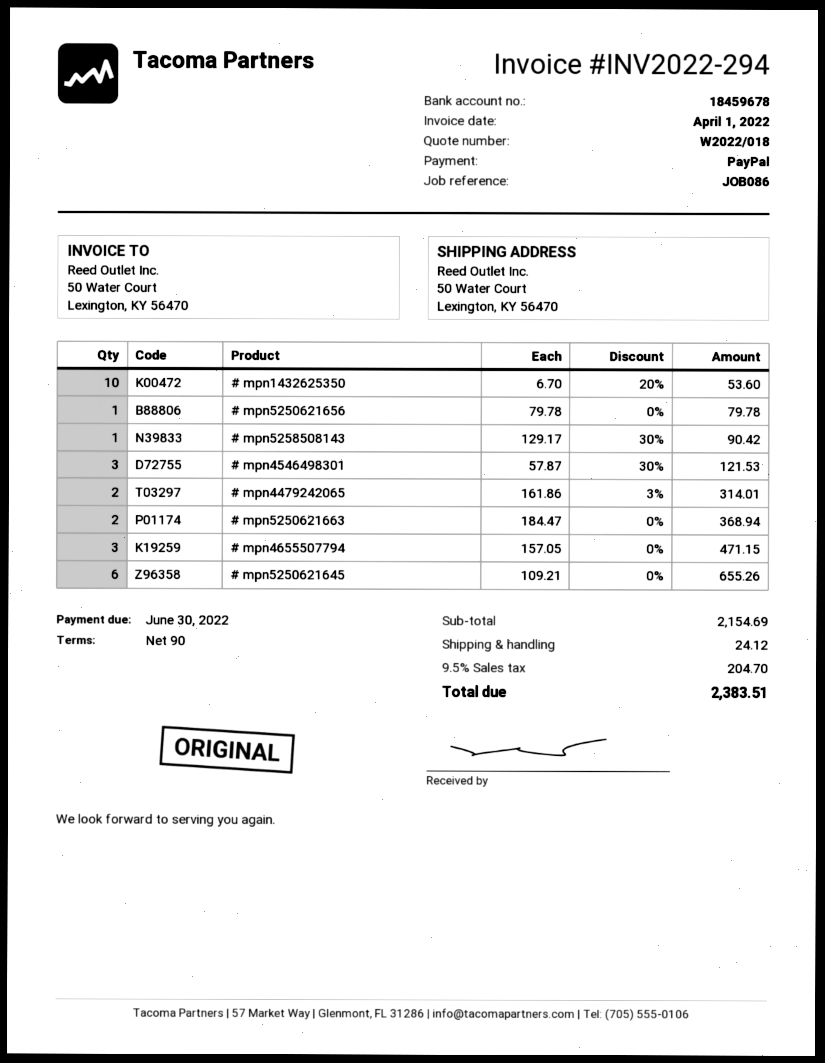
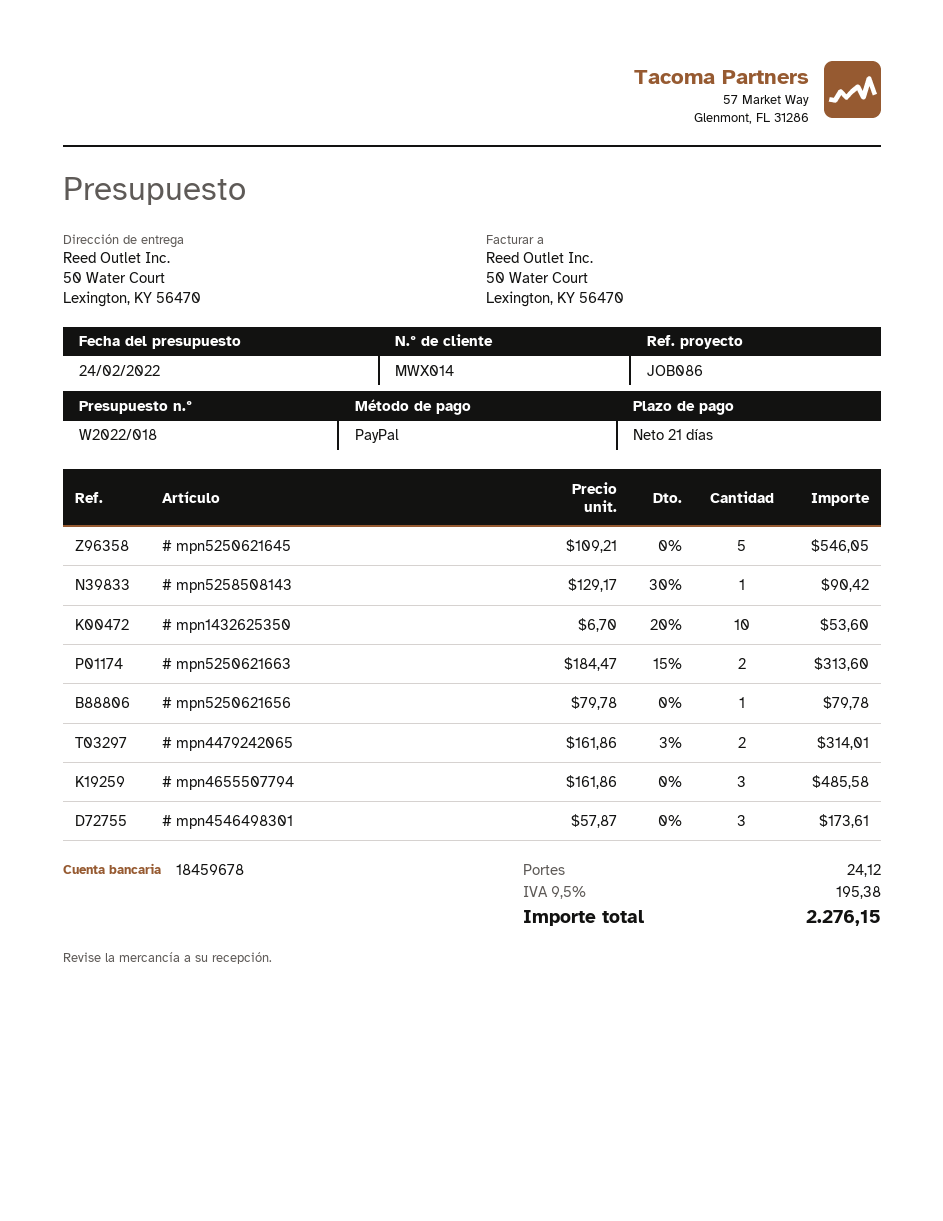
payment terms: 90 days -> 21 days
# mpn4546498301: 3 x 57.87 - 30% = 121.53 -> 3 x 57.87 = 173.61
# mpn5250621663: 2 x 184.47 = 368.94 -> 2 x 184.47 - 15% = 313.60
# mpn4655507794: 3 x 157.05 = 471.15 -> 3 x 161.86 = 485.58
# mpn5250621645: 6 x 109.21 = 655.26 -> 5 x 109.21 = 546.05
tax: 9.5% = 204.70 -> 9.5% = 195.38
total: 2383.51 -> 2276.15

